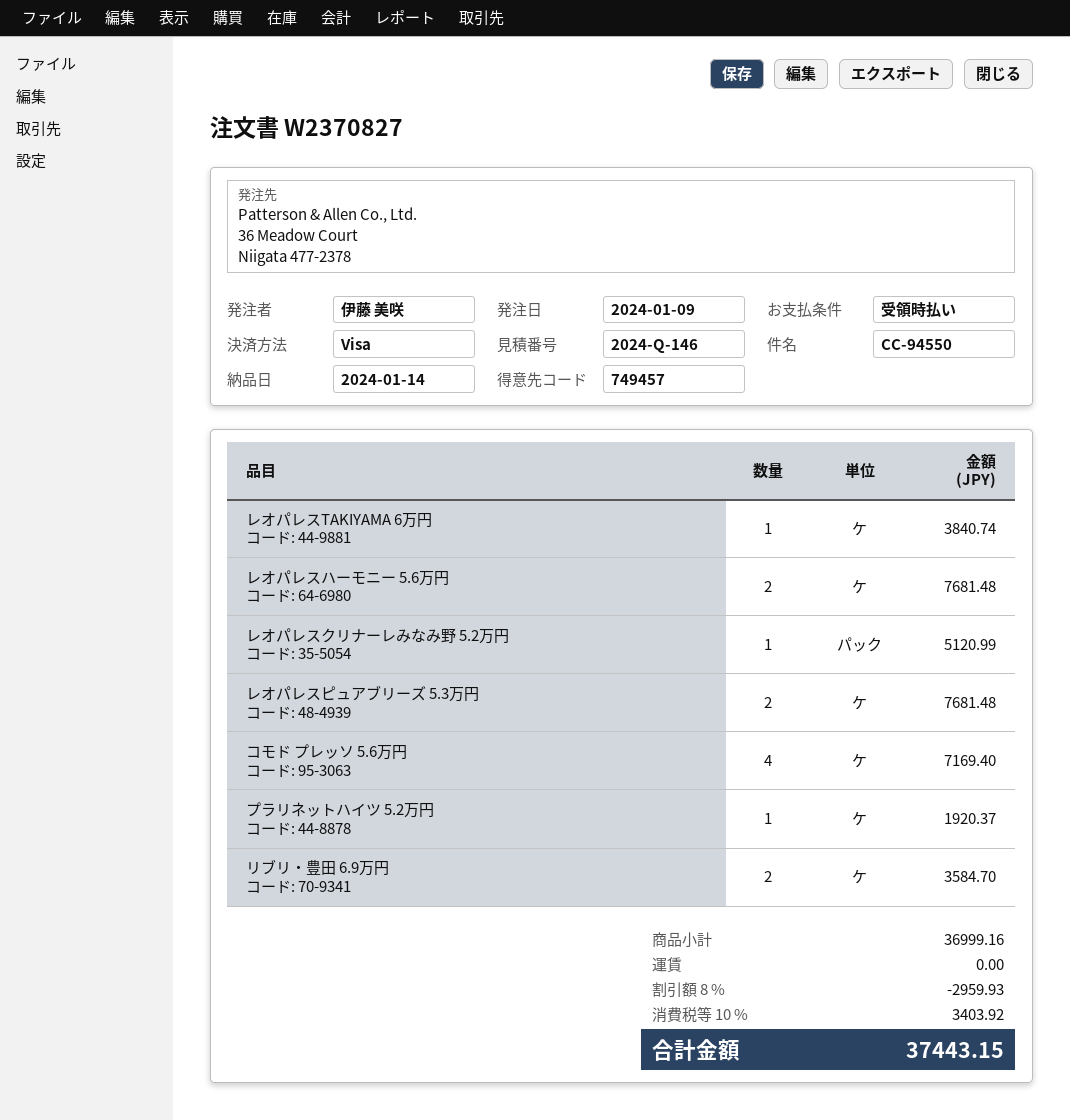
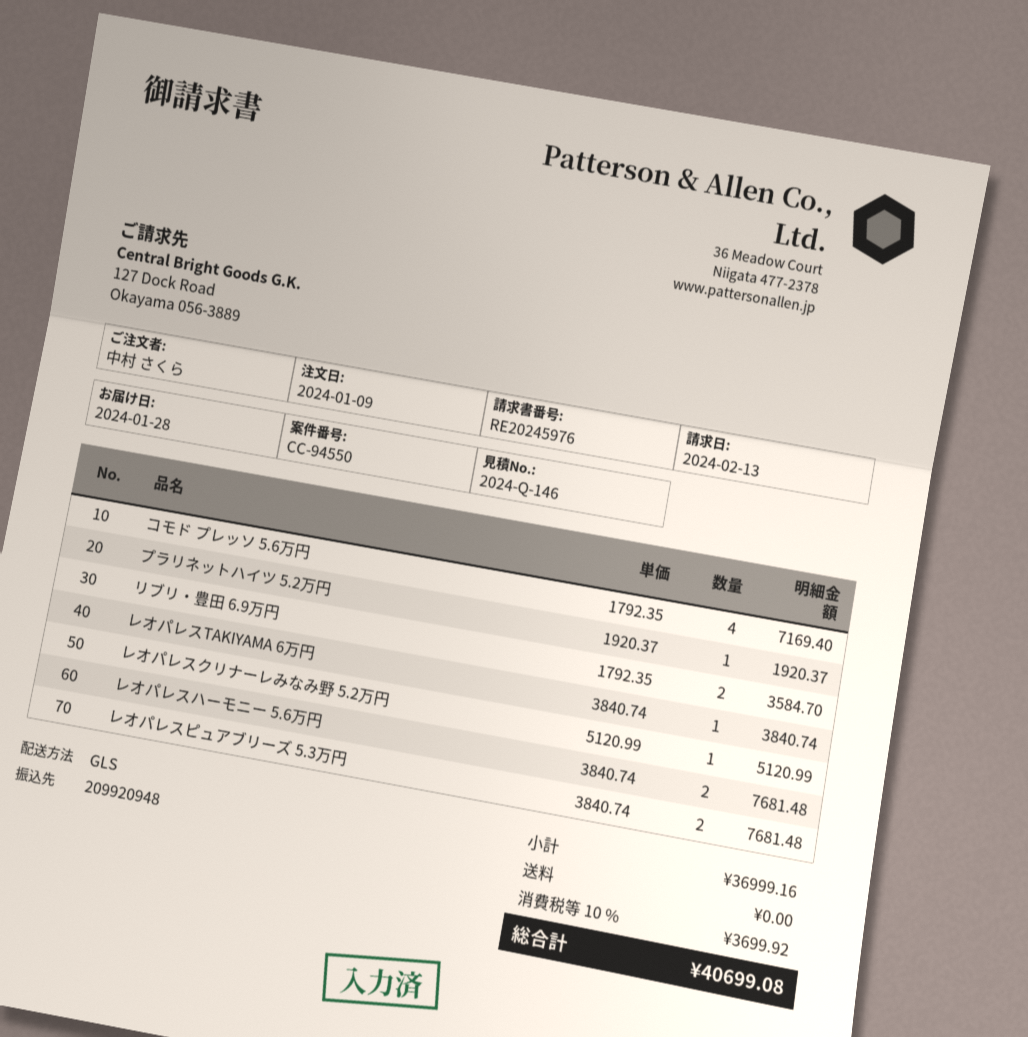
delivery date: 2024-01-14 -> 2024-01-28
ordered by: 伊藤 美咲 -> 中村 さくら
discount: 8% = 2959.93 -> none
tax: 10% = 3403.92 -> 10% = 3699.92
total: 37443.15 -> 40699.08

